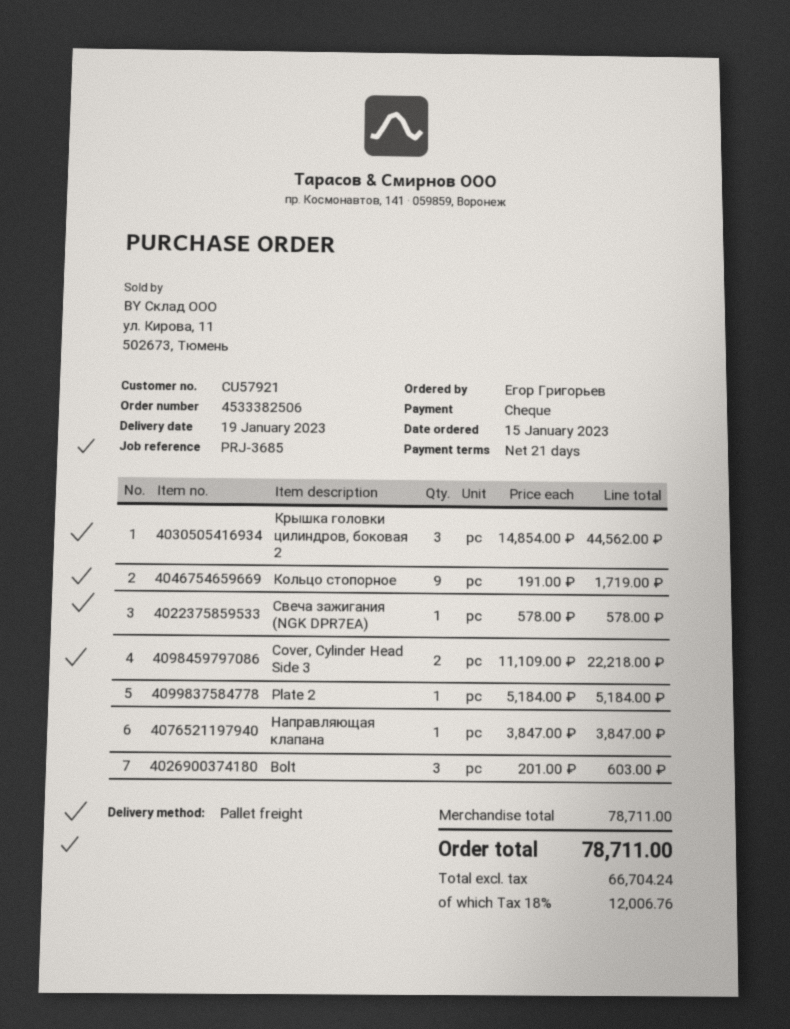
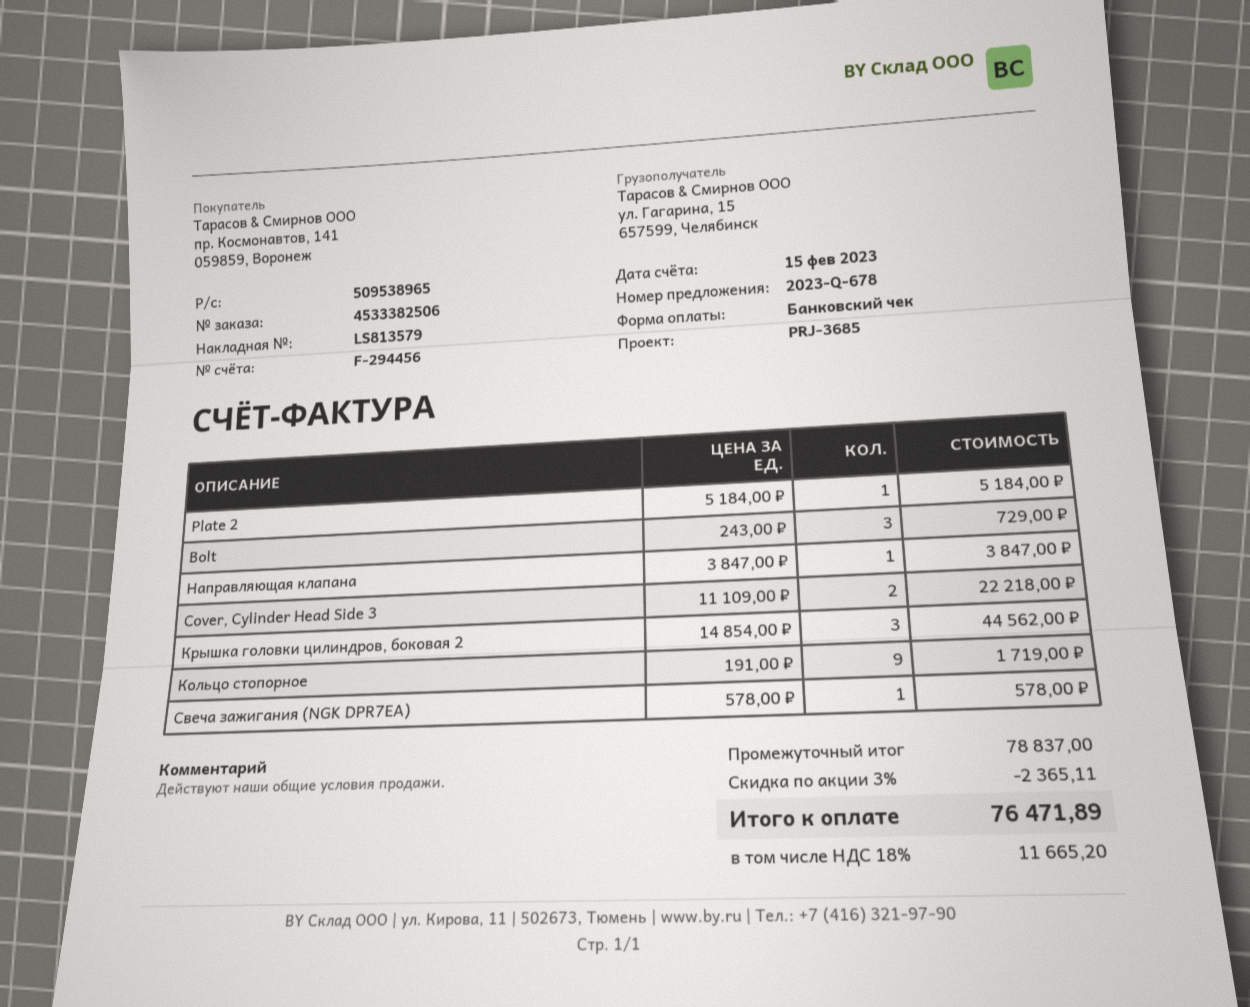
Bolt: 3 x 201.00 = 603.00 -> 3 x 243.00 = 729.00
subtotal: 78711.00 -> 78837.00
discount: none -> 3% = 2365.11
tax: 18% = 12006.76 -> 18% = 11665.20
total: 78711.00 -> 76471.89

